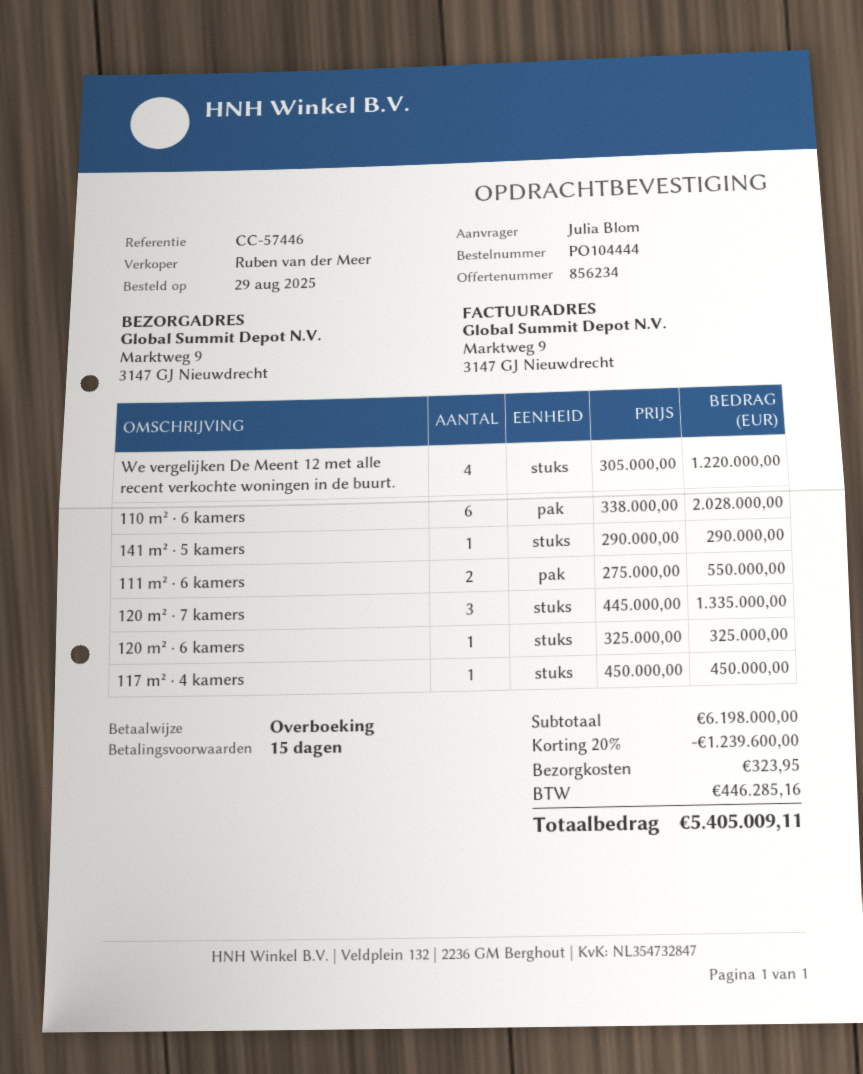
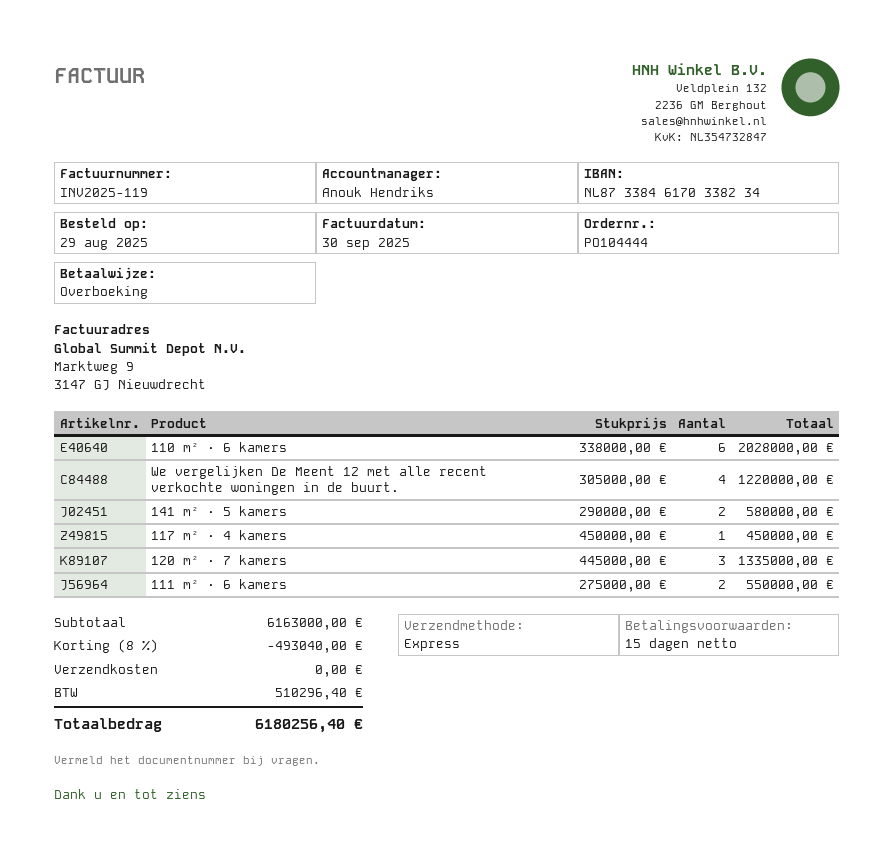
sales rep: Ruben van der Meer -> Anouk Hendriks
141 m² · 5 kamers: 1 x 290000.00 = 290000.00 -> 2 x 290000.00 = 580000.00
120 m² · 6 kamers: 1 x 325000.00 = 325000.00 -> none
subtotal: 6198000.00 -> 6163000.00
discount: 20% = 1239600.00 -> 8% = 493040.00
shipping: 323.95 -> 0.00
tax: 446285.16 -> 510296.40
total: 5405009.11 -> 6180256.40

